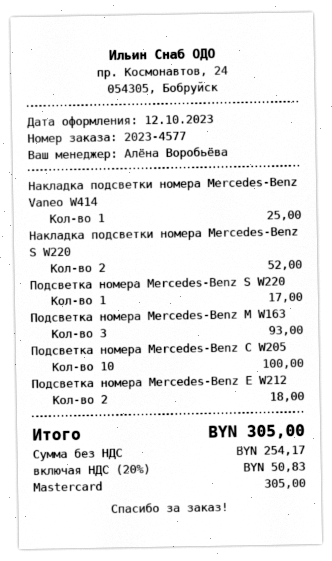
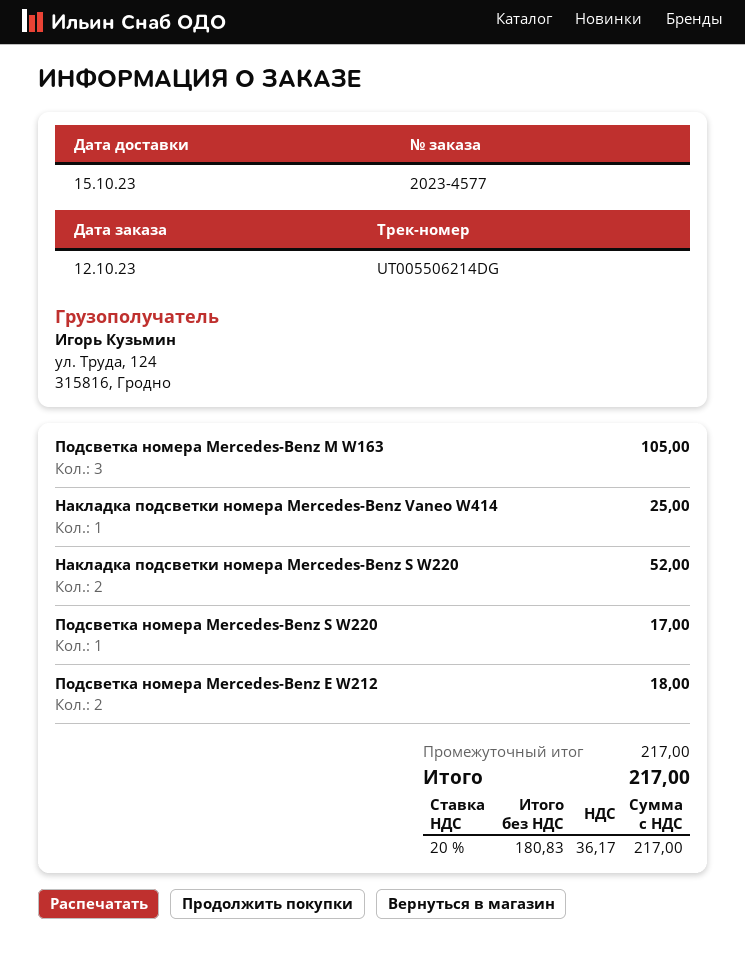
Подсветка номера Mercedes-Benz M W163: 3 for 93.00 -> 3 for 105.00
Подсветка номера Mercedes-Benz C W205: 10 for 100.00 -> none
net: 254.17 -> 180.83
tax: 20% = 50.83 -> 20% = 36.17
total: 305.00 -> 217.00

